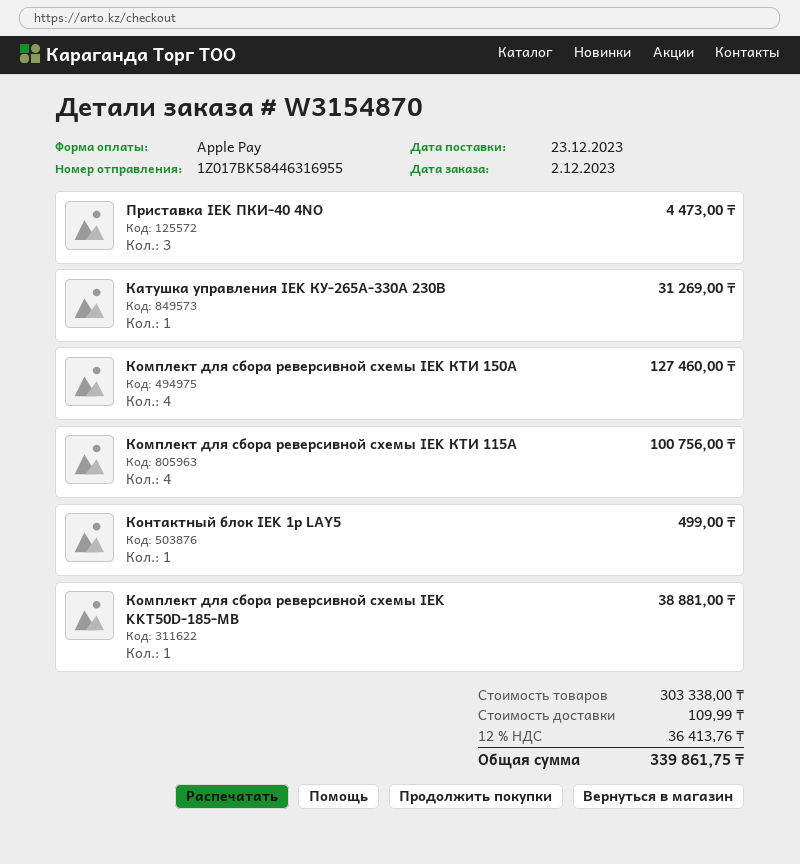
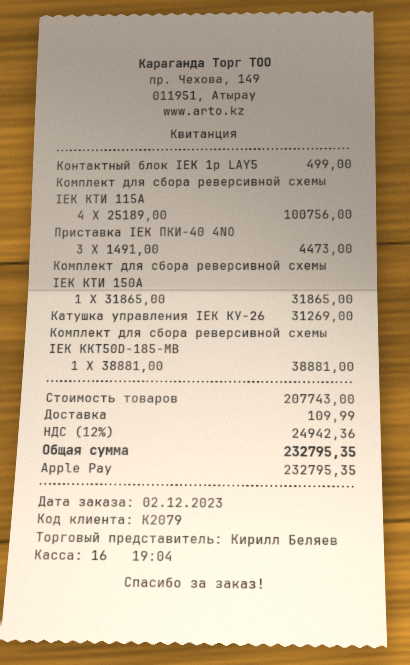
Комплект для сбора реверсивной схемы IEK КТИ 150А: 4 for 127460.00 -> 1 for 31865.00
subtotal: 303338.00 -> 207743.00
tax: 12% = 36413.76 -> 12% = 24942.36
total: 339861.75 -> 232795.35

